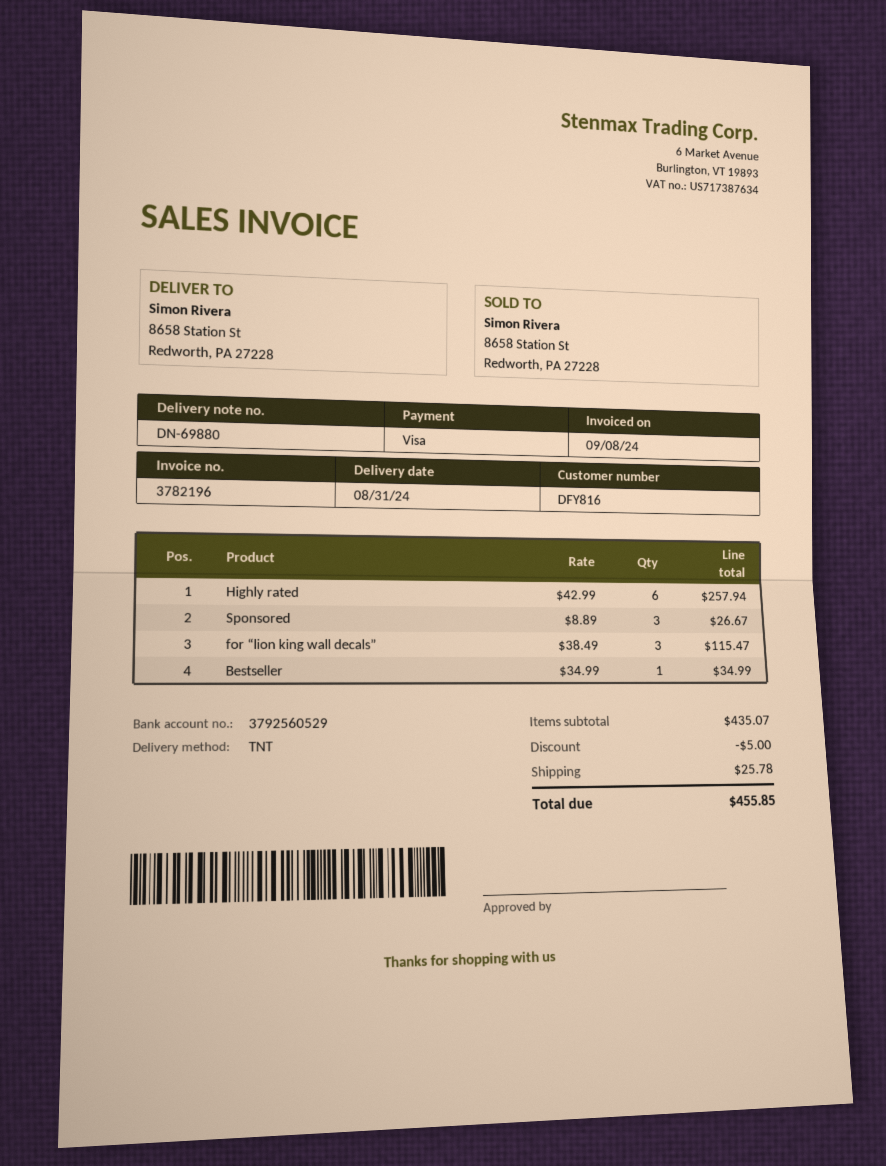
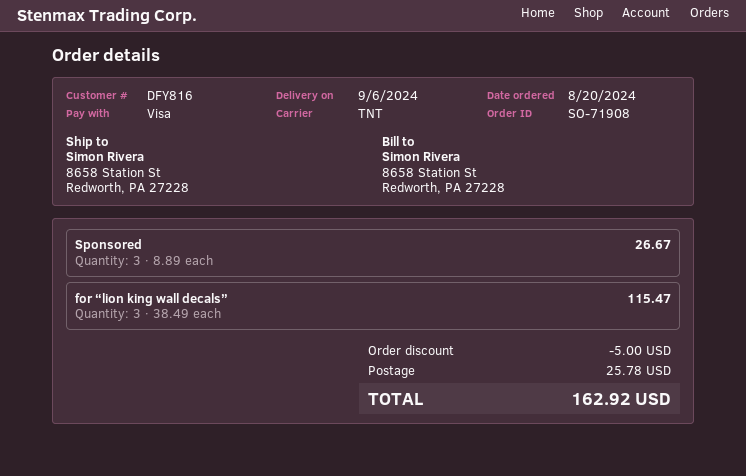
delivery date: 2024-08-31 -> 2024-09-06
Highly rated: 6 x 42.99 = 257.94 -> none
Bestseller: 1 x 34.99 = 34.99 -> none
total: 455.85 -> 162.92

